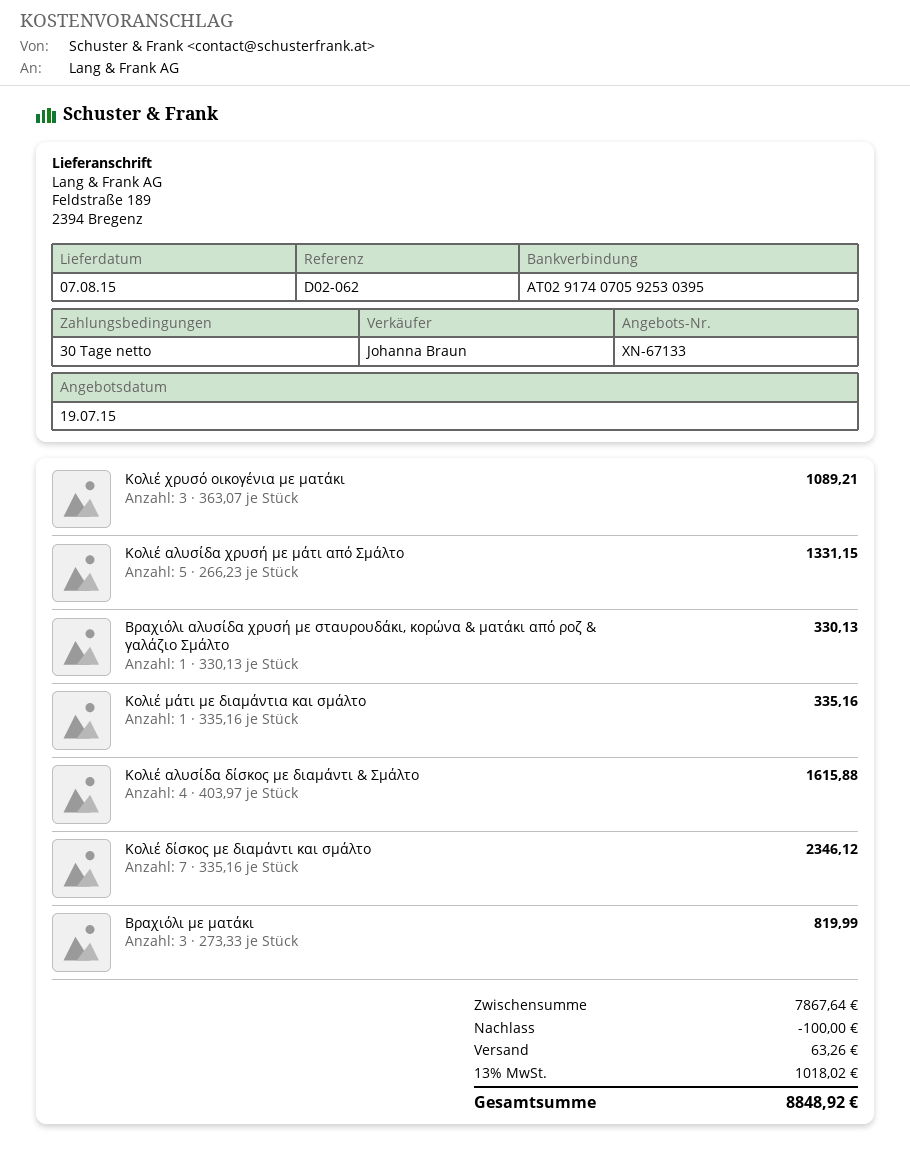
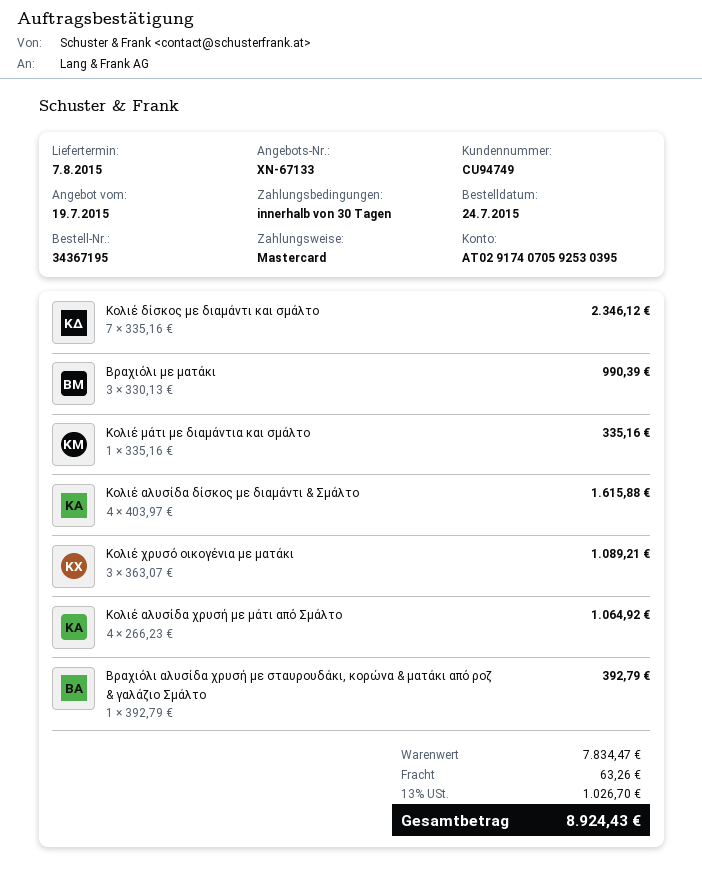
Κολιέ αλυσίδα χρυσή με μάτι από Σμάλτο: 5 x 266.23 = 1331.15 -> 4 x 266.23 = 1064.92
Βραχιόλι αλυσίδα χρυσή με σταυρουδάκι, κορώνα & ματάκι από ροζ & γαλάζιο Σμάλτο: 1 x 330.13 = 330.13 -> 1 x 392.79 = 392.79
Βραχιόλι με ματάκι: 3 x 273.33 = 819.99 -> 3 x 330.13 = 990.39
subtotal: 7867.64 -> 7834.47
discount: 100.00 -> none
tax: 13% = 1018.02 -> 13% = 1026.70
total: 8848.92 -> 8924.43

